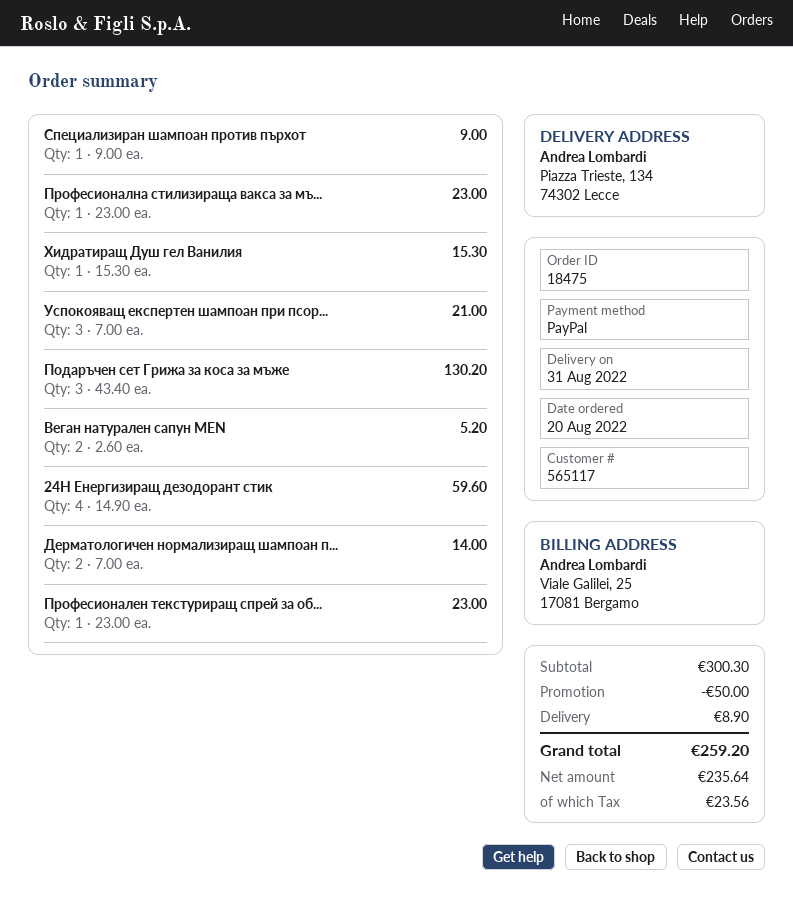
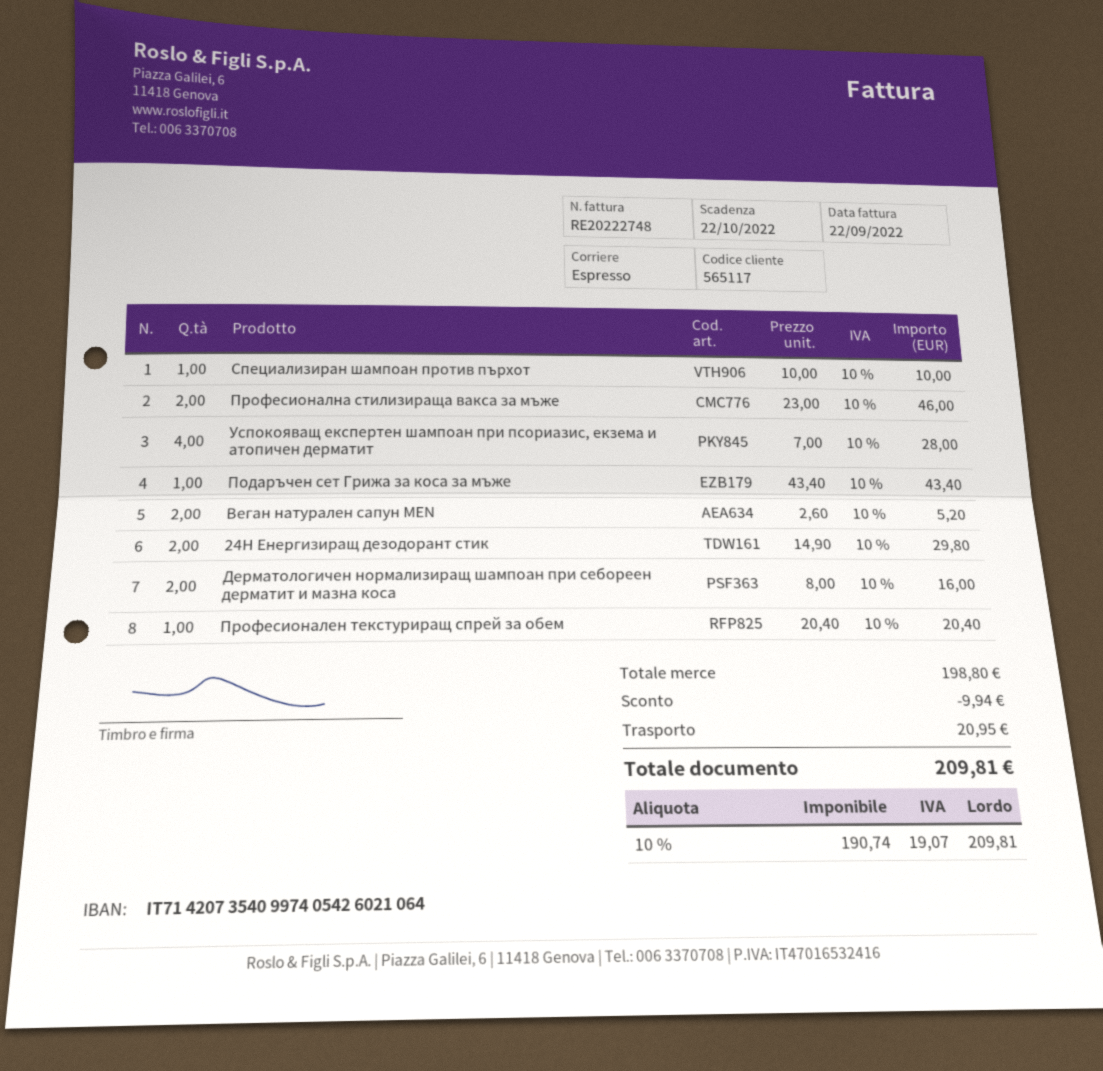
Специализиран шампоан против пърхот: 1 x 9.00 = 9.00 -> 1 x 10.00 = 10.00
Професионална стилизираща вакса за мъ...: 1 x 23.00 = 23.00 -> 2 x 23.00 = 46.00
Хидратиращ Душ гел Ванилия: 1 x 15.30 = 15.30 -> none
Успокояващ експертен шампоан при псор...: 3 x 7.00 = 21.00 -> 4 x 7.00 = 28.00
Подаръчен сет Грижа за коса за мъже: 3 x 43.40 = 130.20 -> 1 x 43.40 = 43.40
24H Енергизиращ дезодорант стик: 4 x 14.90 = 59.60 -> 2 x 14.90 = 29.80
Дерматологичен нормализиращ шампоан п...: 2 x 7.00 = 14.00 -> 2 x 8.00 = 16.00
Професионален текстуриращ спрей за об...: 1 x 23.00 = 23.00 -> 1 x 20.40 = 20.40
subtotal: 300.30 -> 198.80
discount: 50.00 -> 9.94
shipping: 8.90 -> 20.95
net: 235.64 -> 190.74
tax: 23.56 -> 19.07
total: 259.20 -> 209.81

